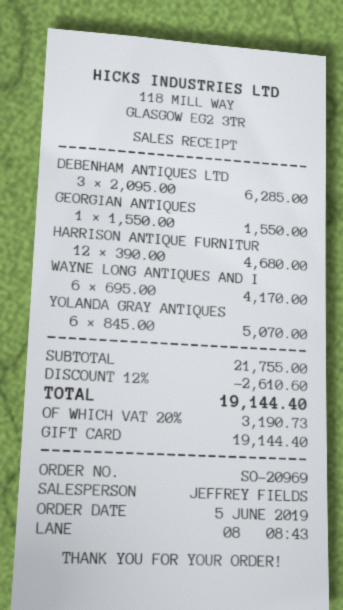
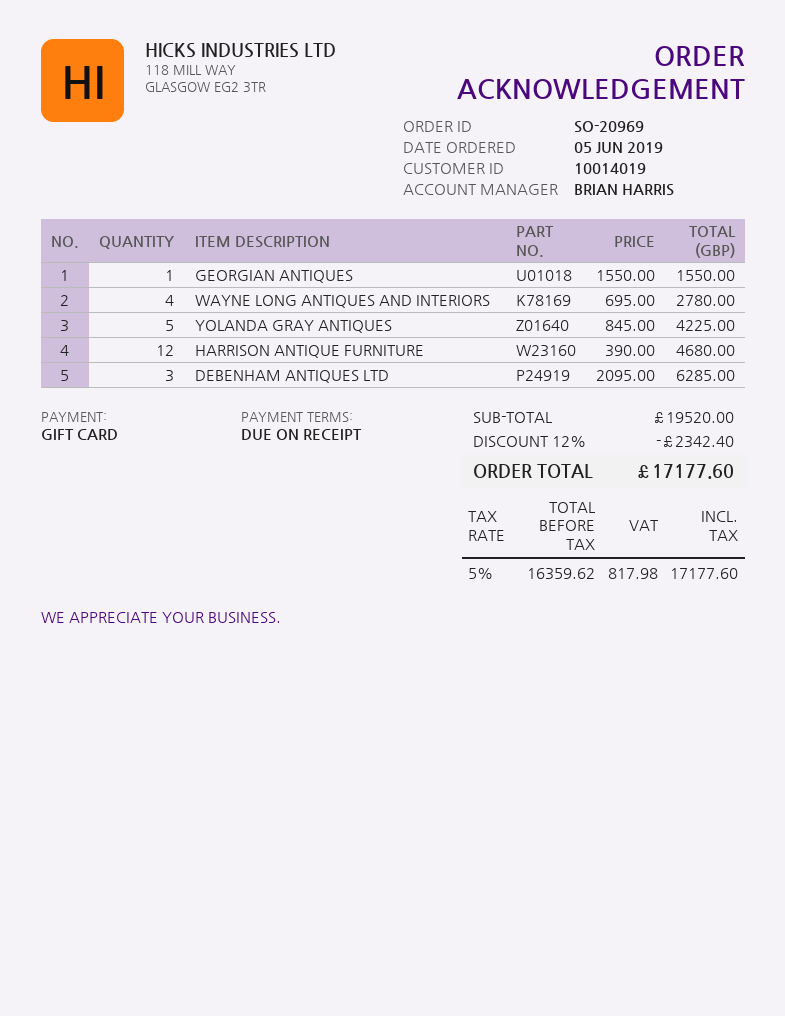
sales rep: JEFFREY FIELDS -> BRIAN HARRIS
WAYNE LONG ANTIQUES AND I: 6 x 695.00 = 4170.00 -> 4 x 695.00 = 2780.00
YOLANDA GRAY ANTIQUES: 6 x 845.00 = 5070.00 -> 5 x 845.00 = 4225.00
subtotal: 21755.00 -> 19520.00
discount: 12% = 2610.60 -> 12% = 2342.40
tax: 20% = 3190.73 -> 5% = 817.98
total: 19144.40 -> 17177.60

